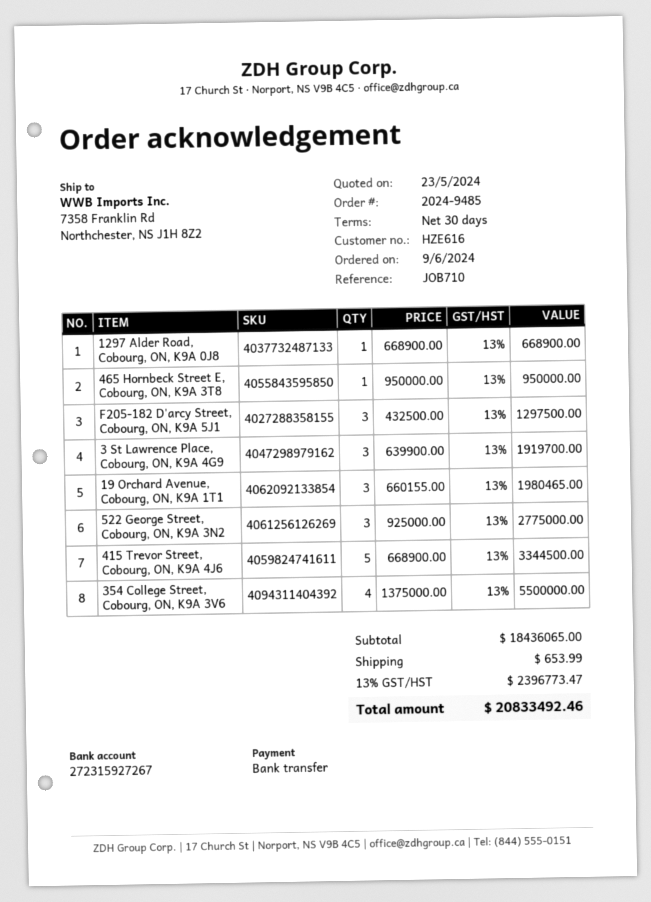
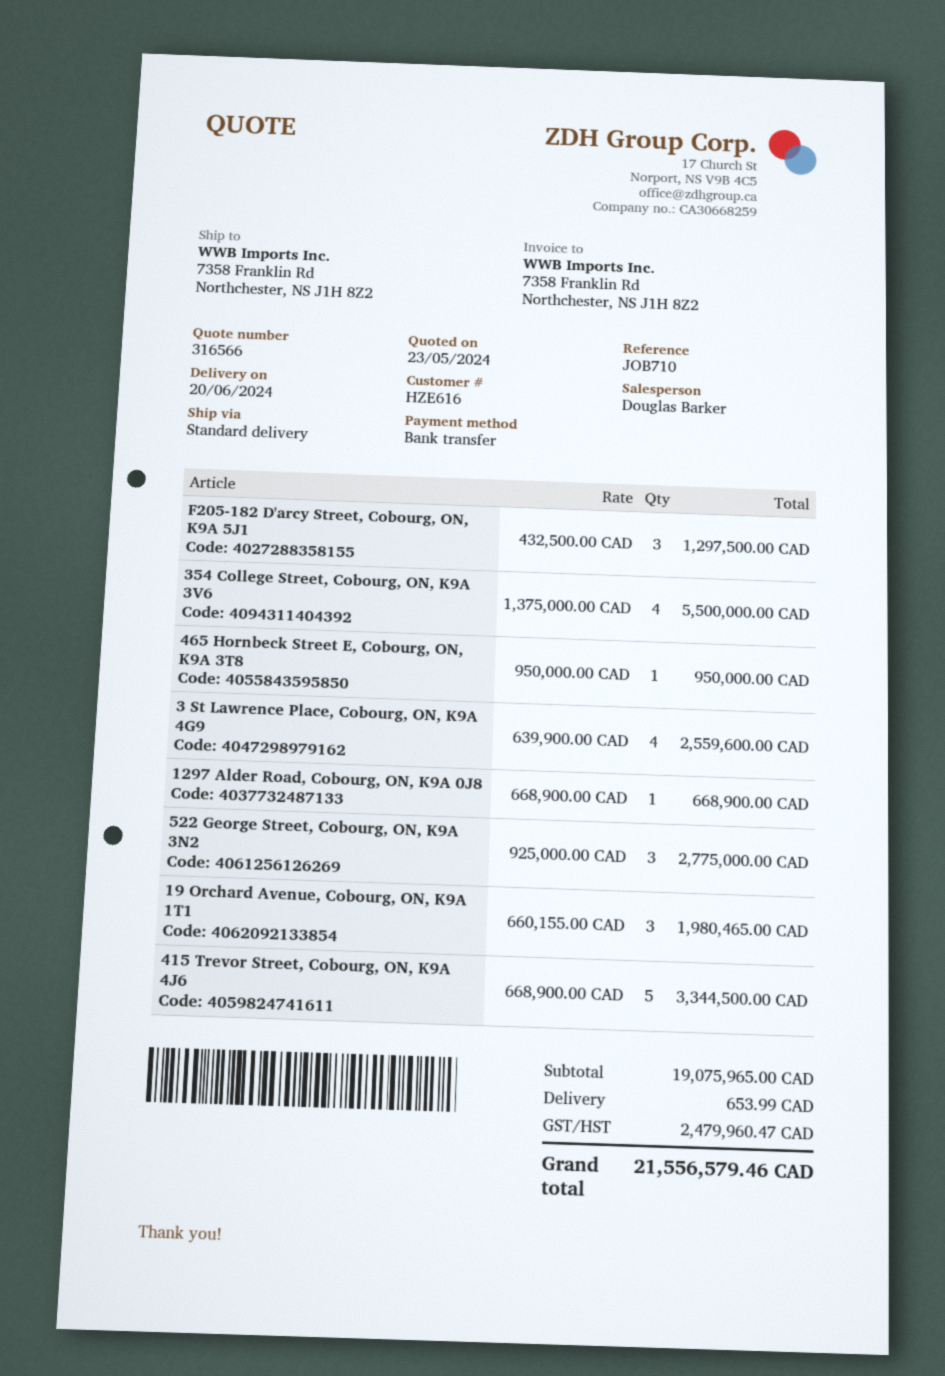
3 St Lawrence Place, Cobourg, ON, K9A 4G9: 3 x 639900.00 = 1919700.00 -> 4 x 639900.00 = 2559600.00
subtotal: 18436065.00 -> 19075965.00
tax: 2396773.47 -> 2479960.47
total: 20833492.46 -> 21556579.46

